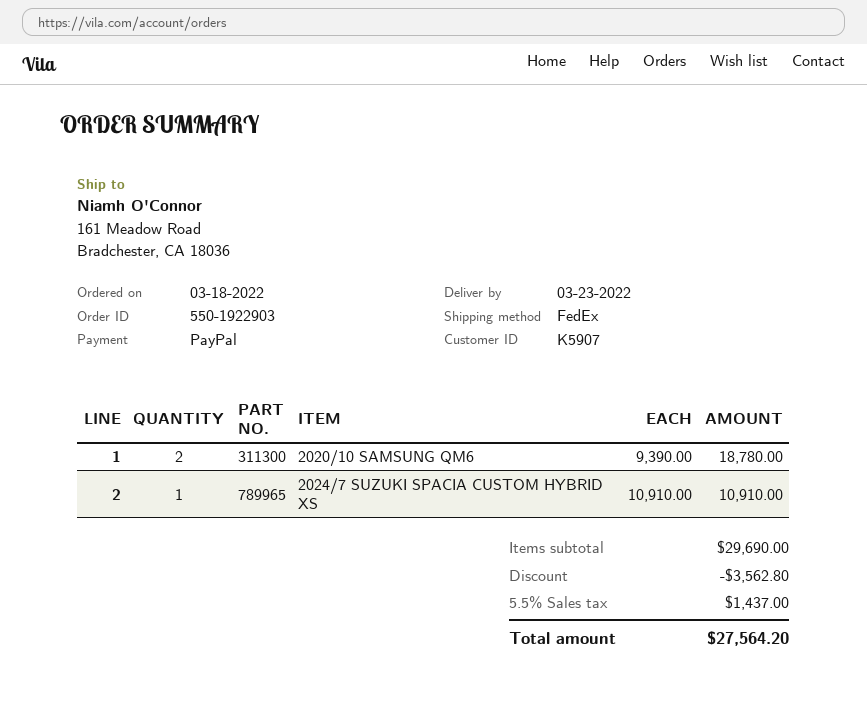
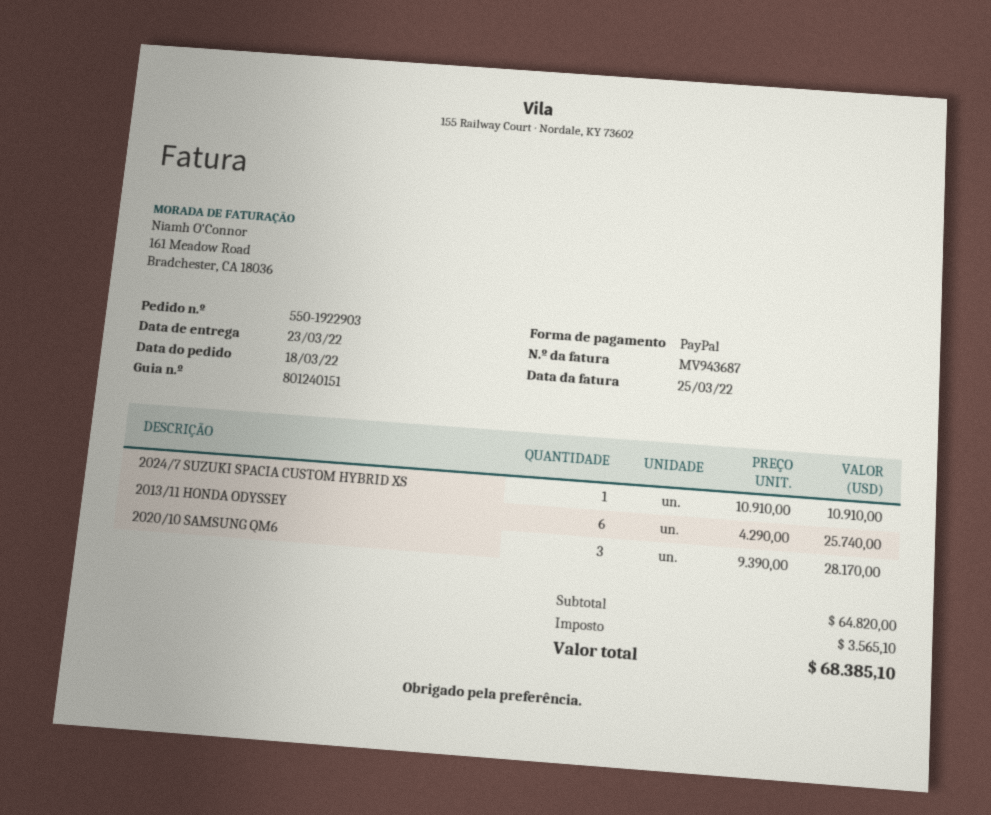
2020/10 SAMSUNG QM6: 2 x 9390.00 = 18780.00 -> 3 x 9390.00 = 28170.00
2013/11 HONDA ODYSSEY: none -> 6 x 4290.00 = 25740.00
subtotal: 29690.00 -> 64820.00
discount: 3562.80 -> none
tax: 1437.00 -> 3565.10
total: 27564.20 -> 68385.10

